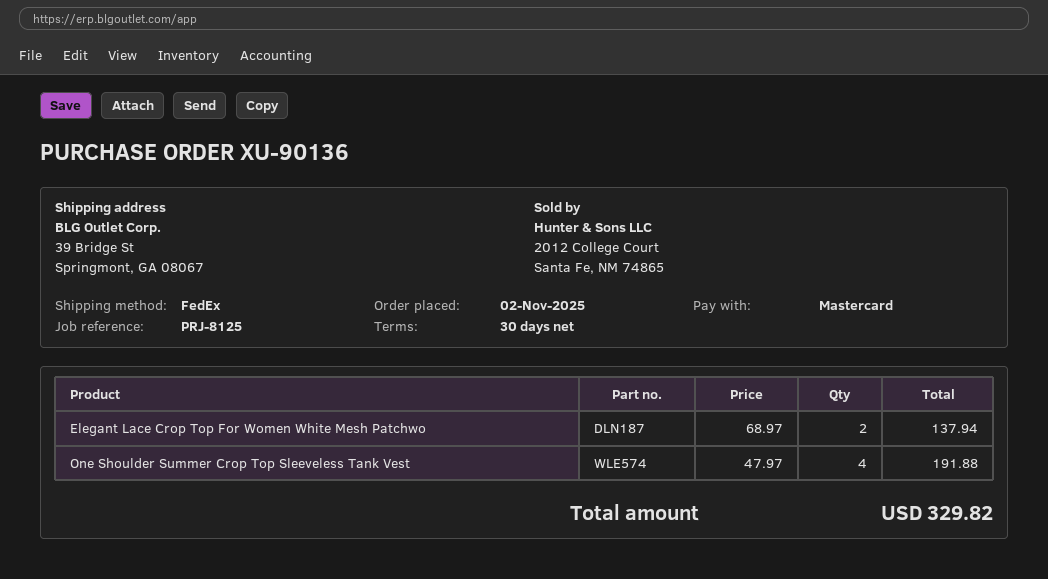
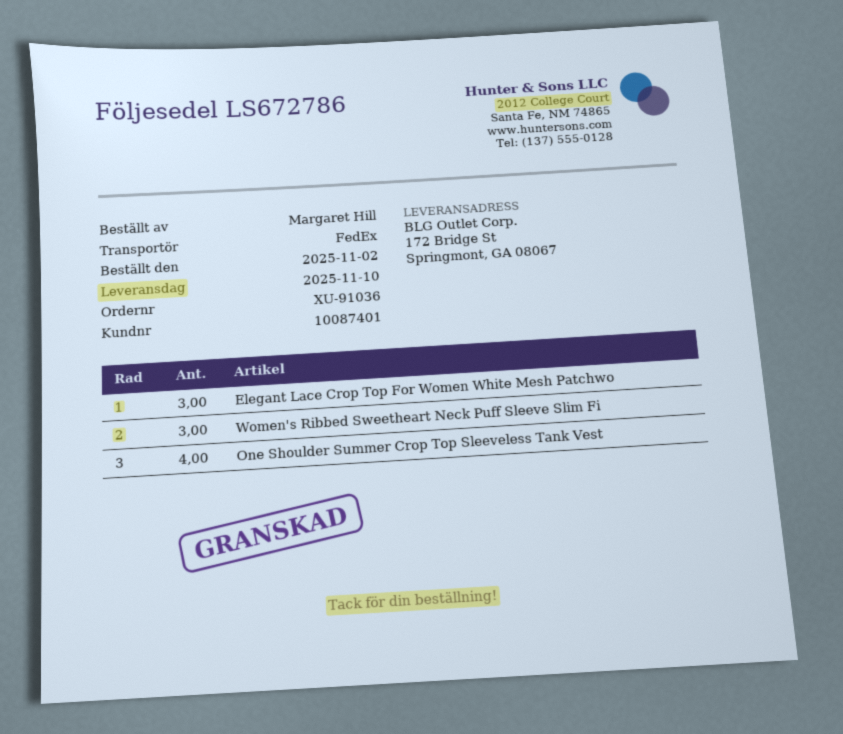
order number: XU-90136 -> XU-91036
ship to: 39 Bridge St, Springmont, GA 08067 -> 172 Bridge St, Springmont, GA 08067
Elegant Lace Crop Top For Women White Mesh Patchwo: 2 -> 3
Women's Ribbed Sweetheart Neck Puff Sleeve Slim Fi: none -> 3

